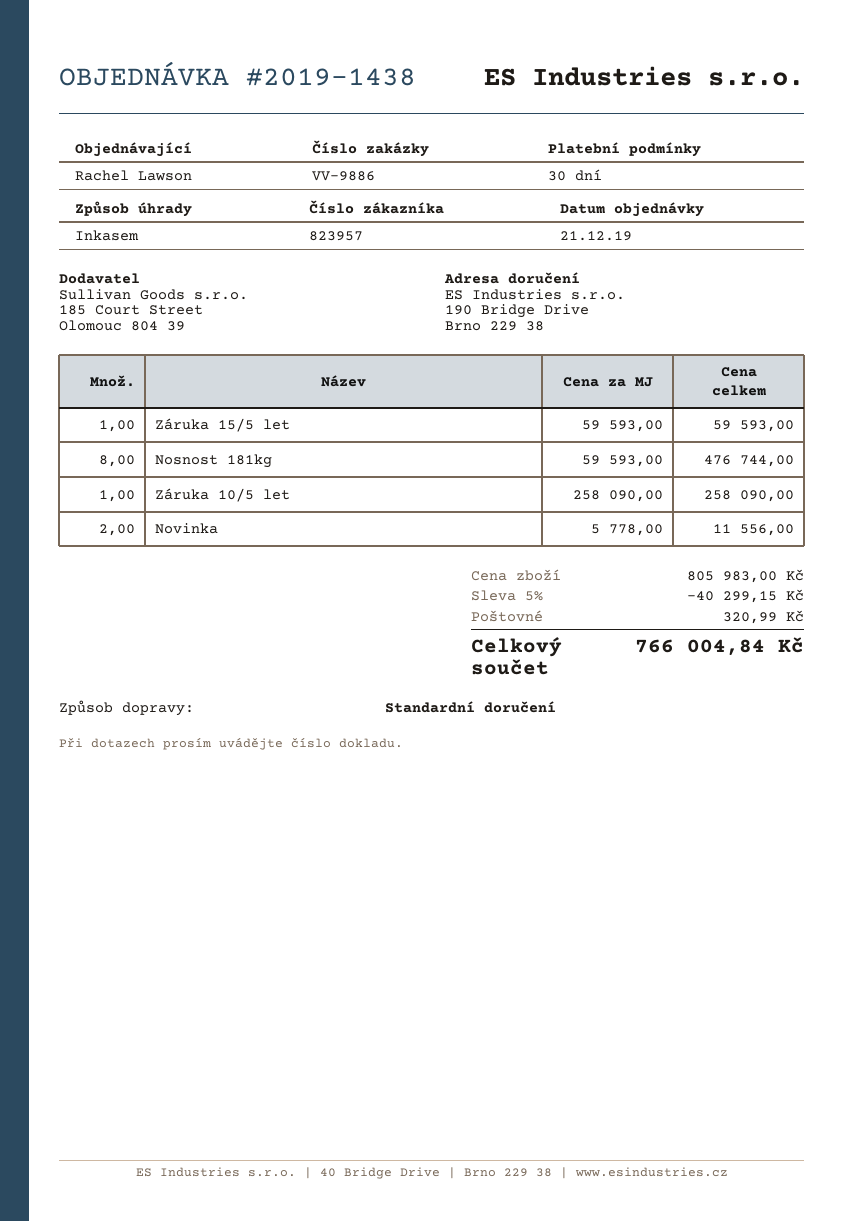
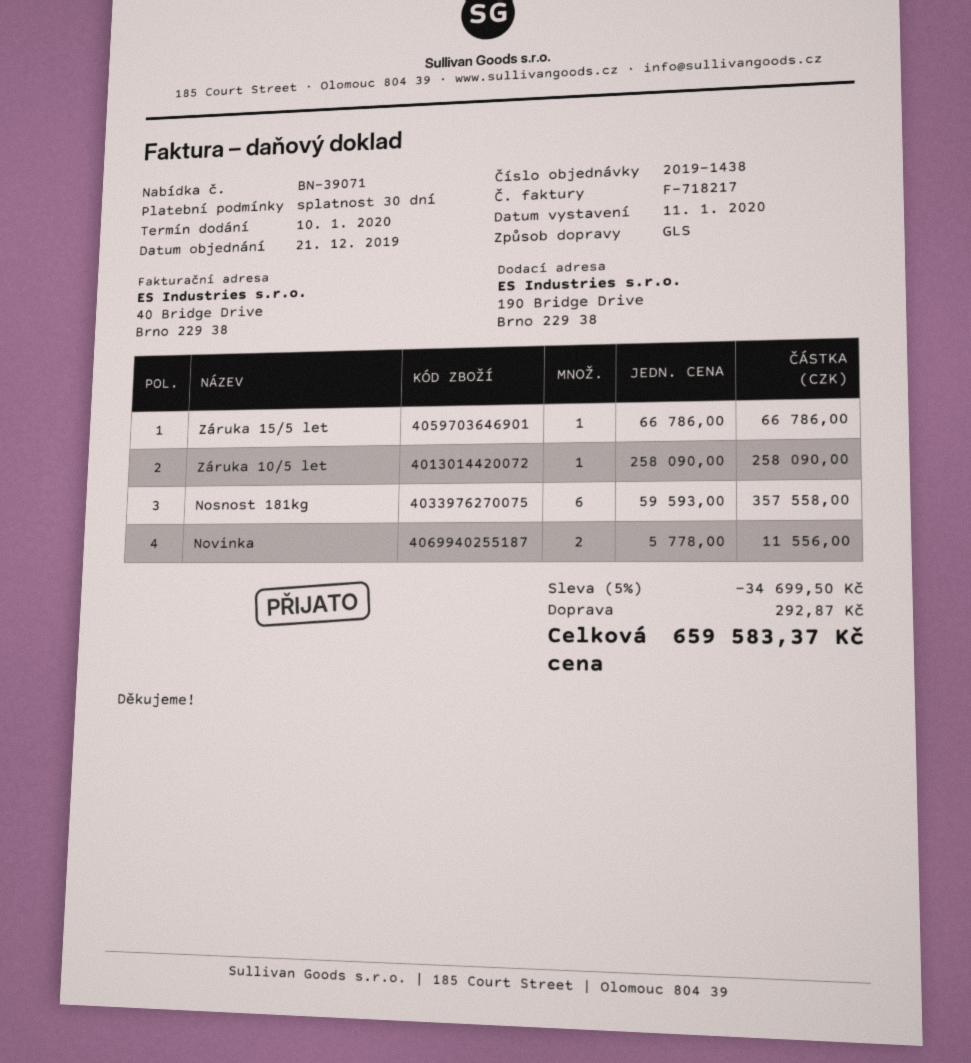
shipping method: standard -> GLS
Záruka 15/5 let: 1 x 59593.00 = 59593.00 -> 1 x 66786.00 = 66786.00
Nosnost 181kg: 8 x 59593.00 = 476744.00 -> 6 x 59593.00 = 357558.00
discount: 5% = 40299.15 -> 5% = 34699.50
shipping: 320.99 -> 292.87
total: 766004.84 -> 659583.37

